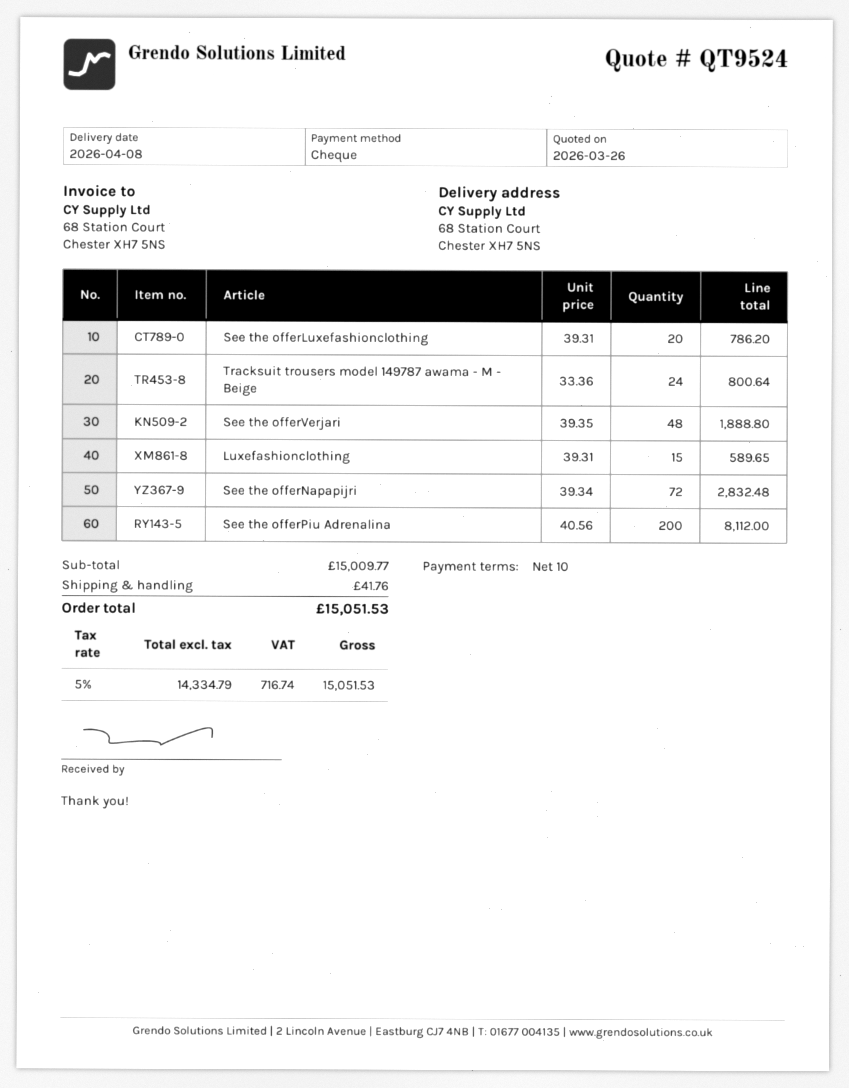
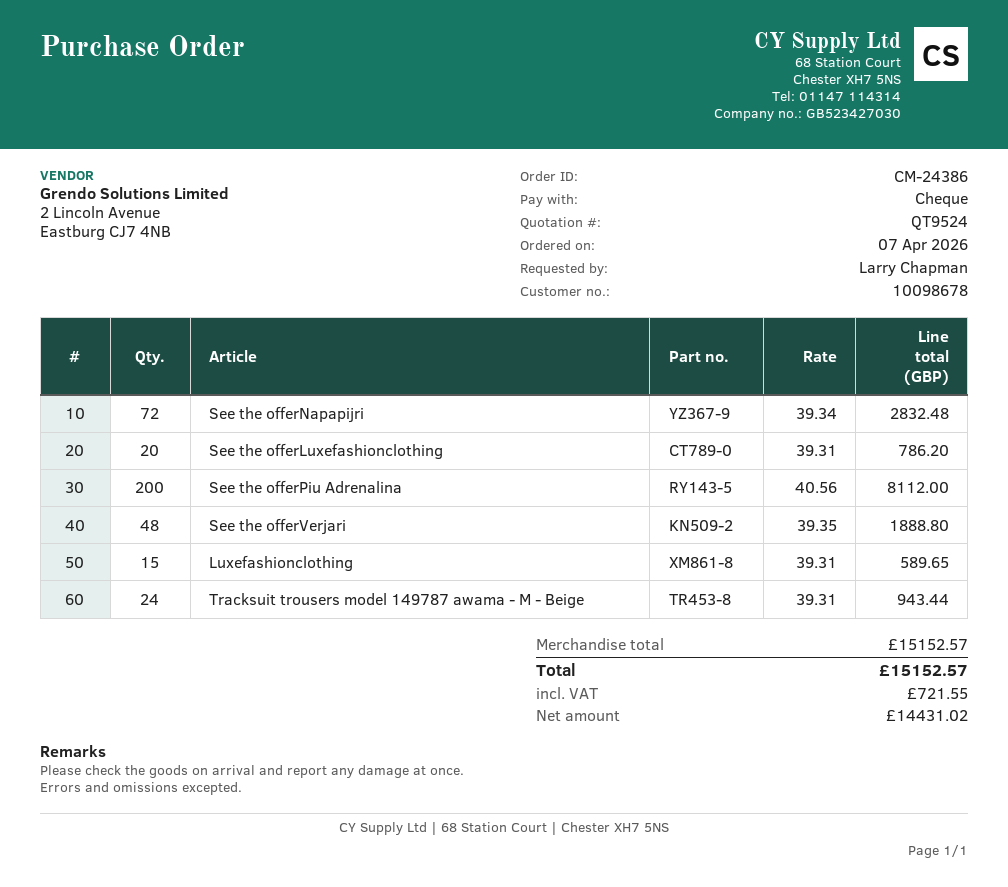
Tracksuit trousers model 149787 awama - M - Beige: 24 x 33.36 = 800.64 -> 24 x 39.31 = 943.44
subtotal: 15009.77 -> 15152.57
shipping: 41.76 -> none
net: 14334.79 -> 14431.02
tax: 716.74 -> 721.55
total: 15051.53 -> 15152.57

